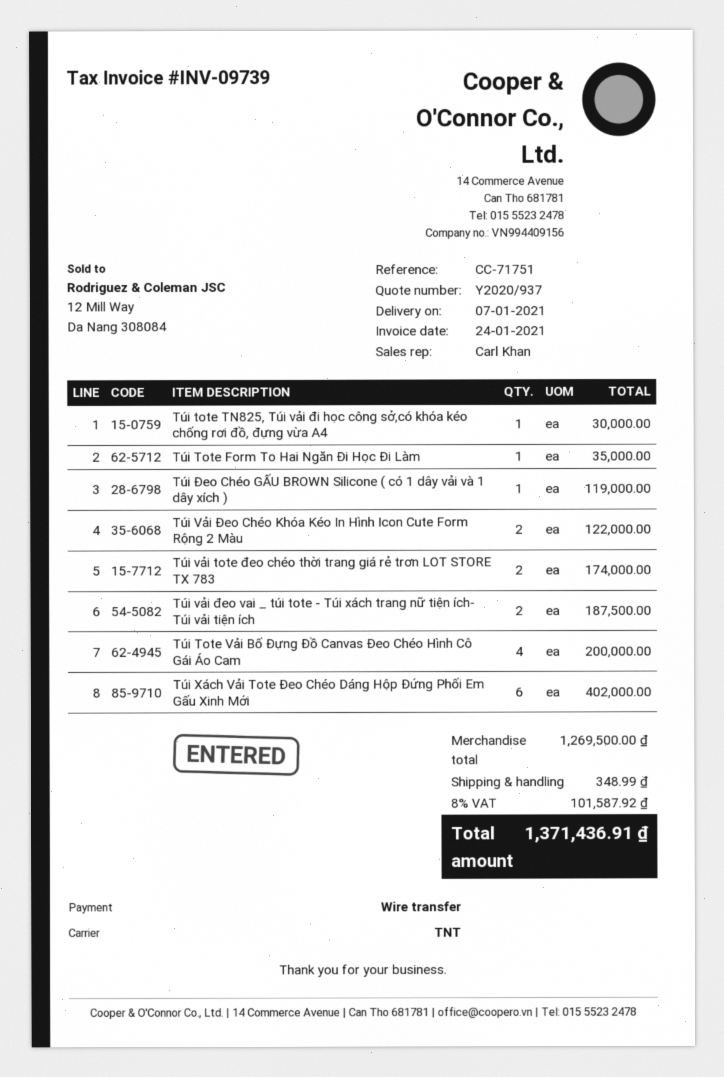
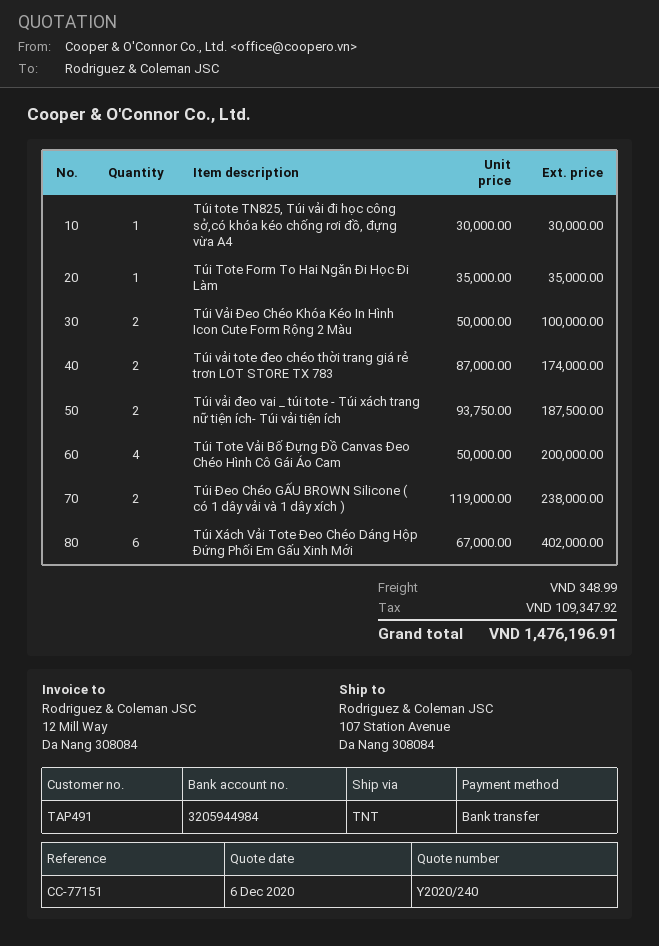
quote number: Y2020/937 -> Y2020/240
reference: CC-71751 -> CC-77151
Túi Đeo Chéo GẤU BROWN Silicone ( có 1 dây vải và 1 dây xích ): 1 for 119000.00 -> 2 for 238000.00
Túi Vải Đeo Chéo Khóa Kéo In Hình Icon Cute Form Rộng 2 Màu: 2 for 122000.00 -> 2 for 100000.00
tax: 101587.92 -> 109347.92
total: 1371436.91 -> 1476196.91

